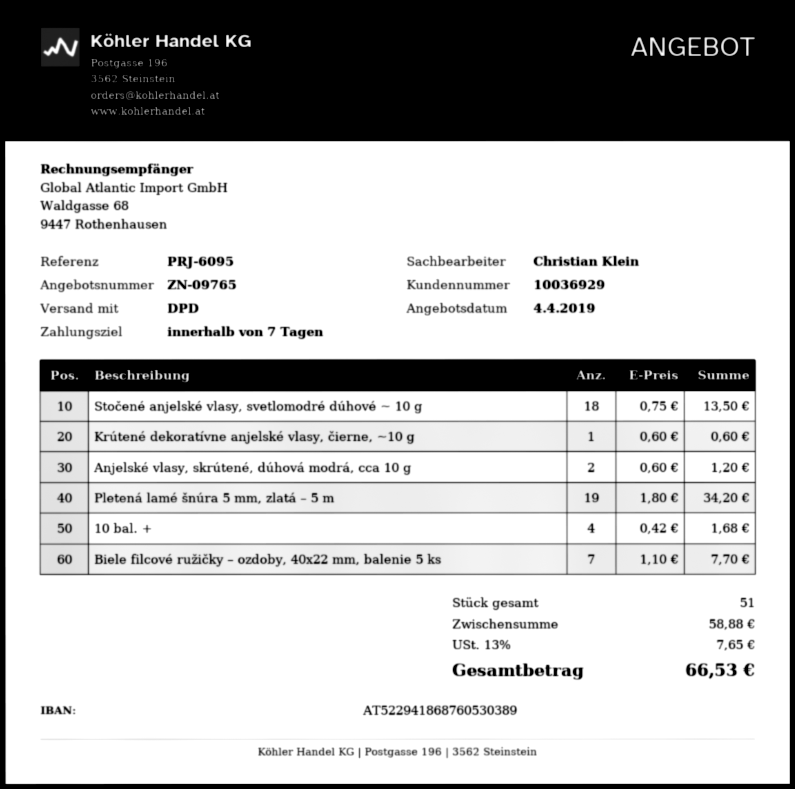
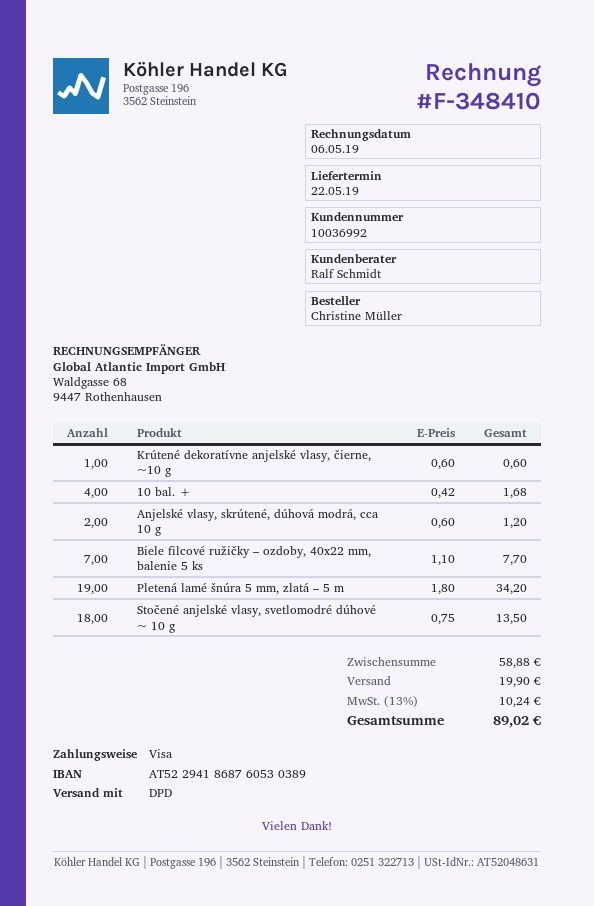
customer number: 10036929 -> 10036992
sales rep: Christian Klein -> Ralf Schmidt
shipping: none -> 19.90
tax: 13% = 7.65 -> 13% = 10.24
total: 66.53 -> 89.02

